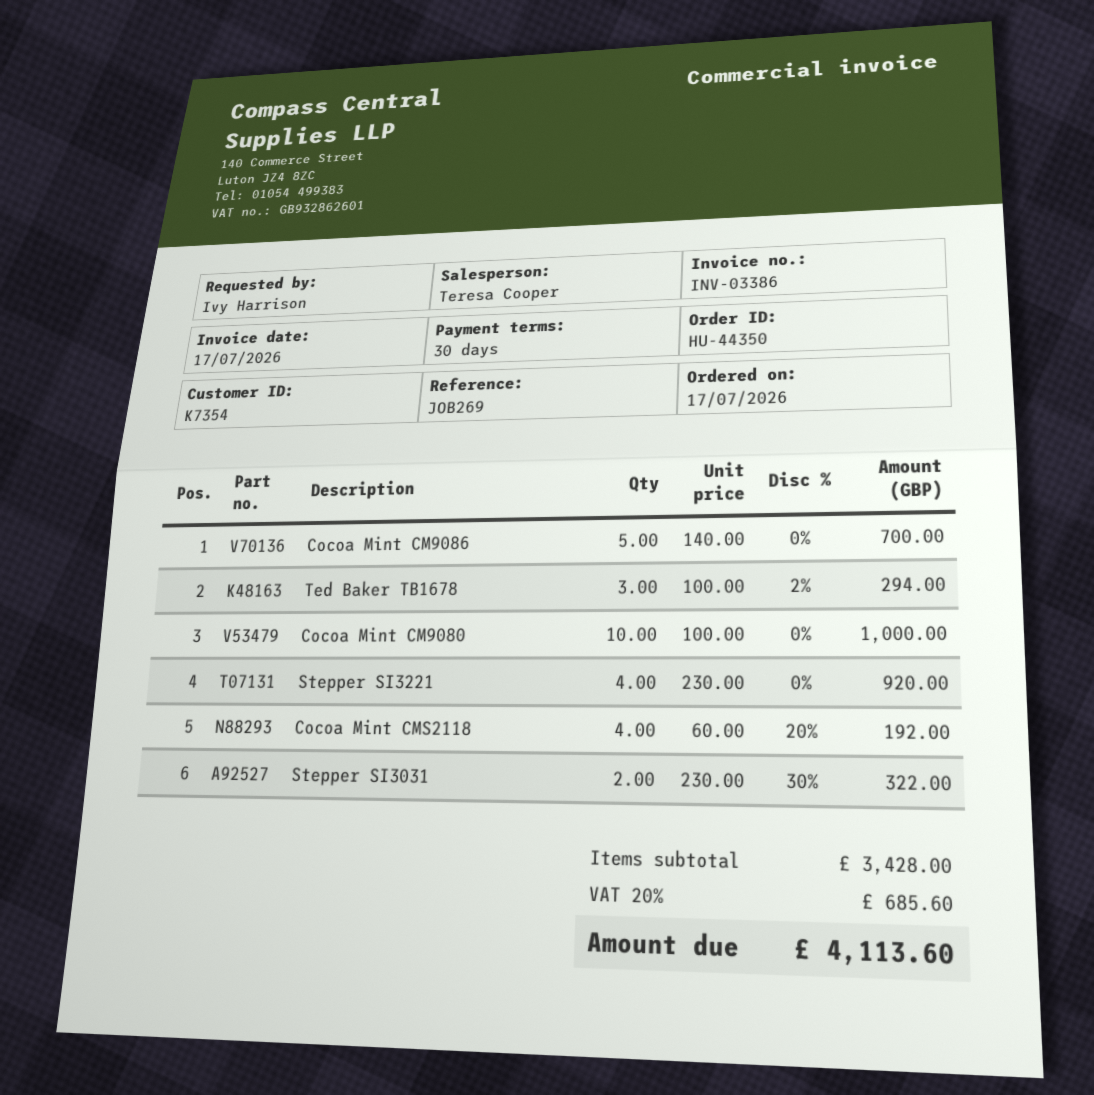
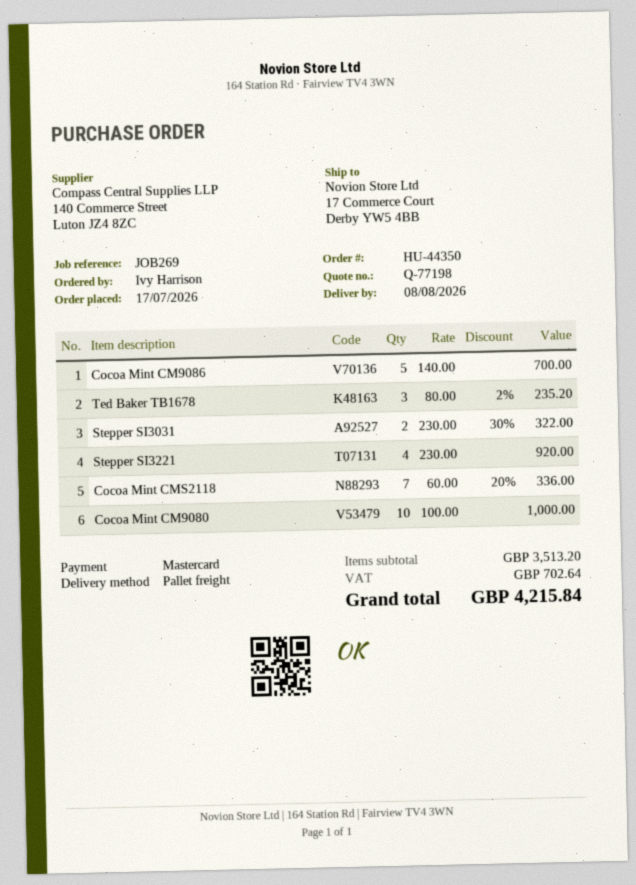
Ted Baker TB1678: 3 x 100.00 - 2% = 294.00 -> 3 x 80.00 - 2% = 235.20
Cocoa Mint CMS2118: 4 x 60.00 - 20% = 192.00 -> 7 x 60.00 - 20% = 336.00
subtotal: 3428.00 -> 3513.20
tax: 685.60 -> 702.64
total: 4113.60 -> 4215.84

